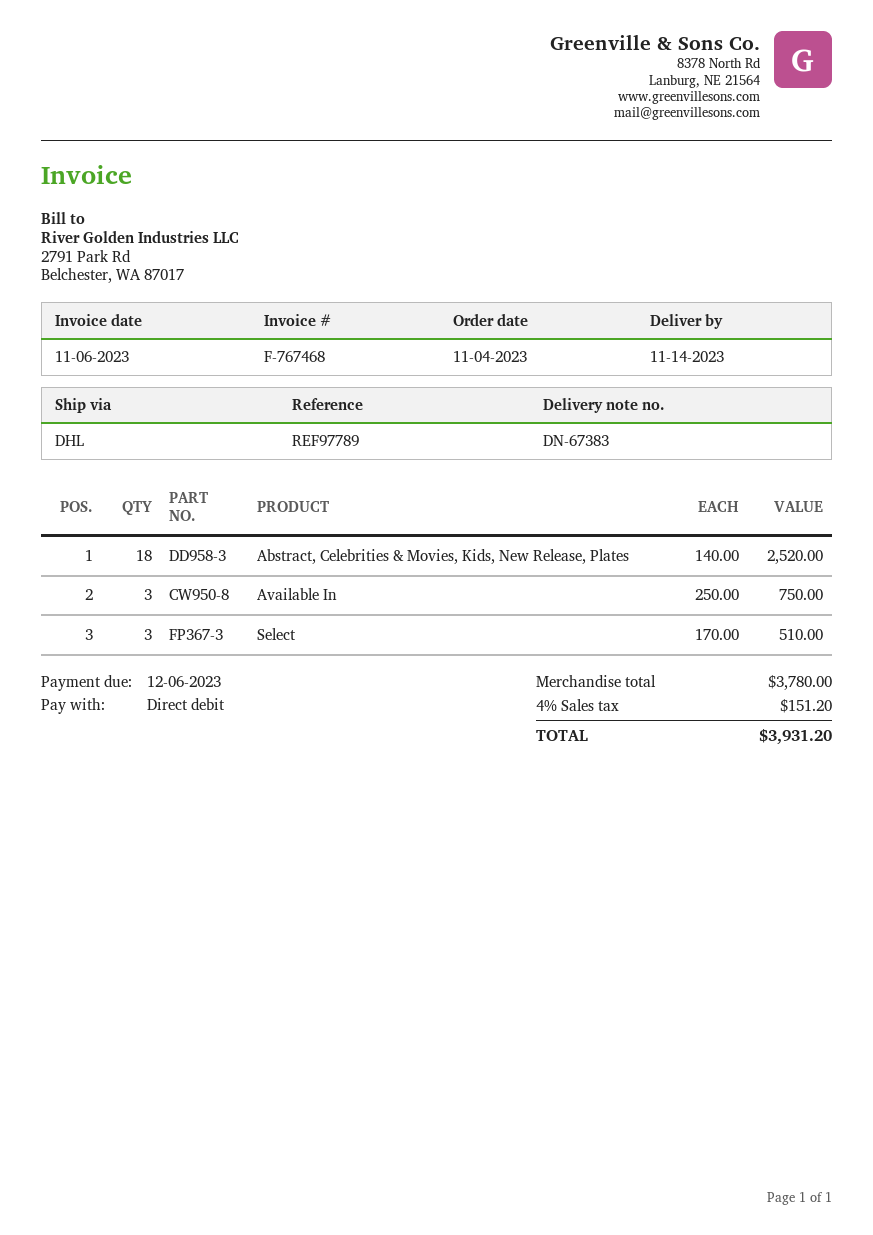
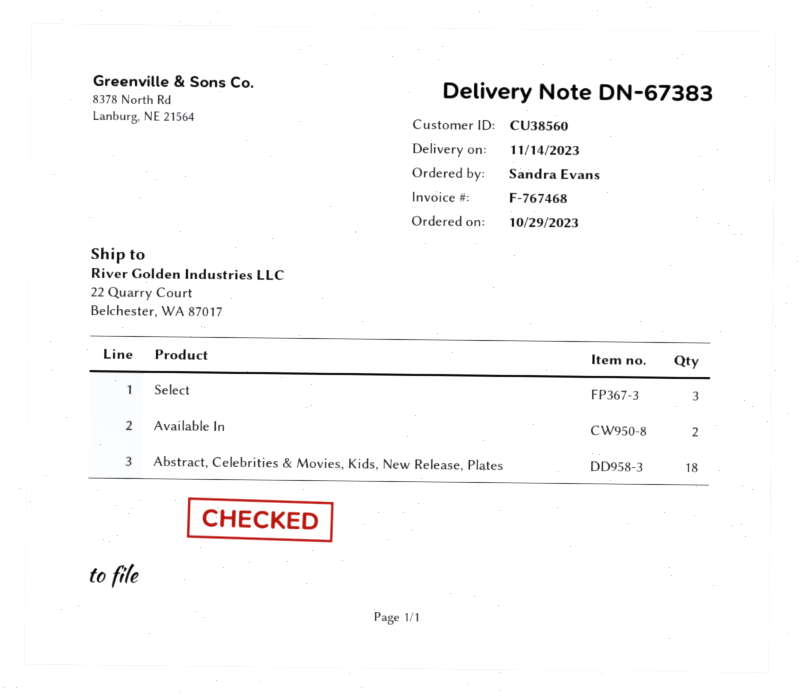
order date: 2023-11-04 -> 2023-10-29
Available In: 3 -> 2

